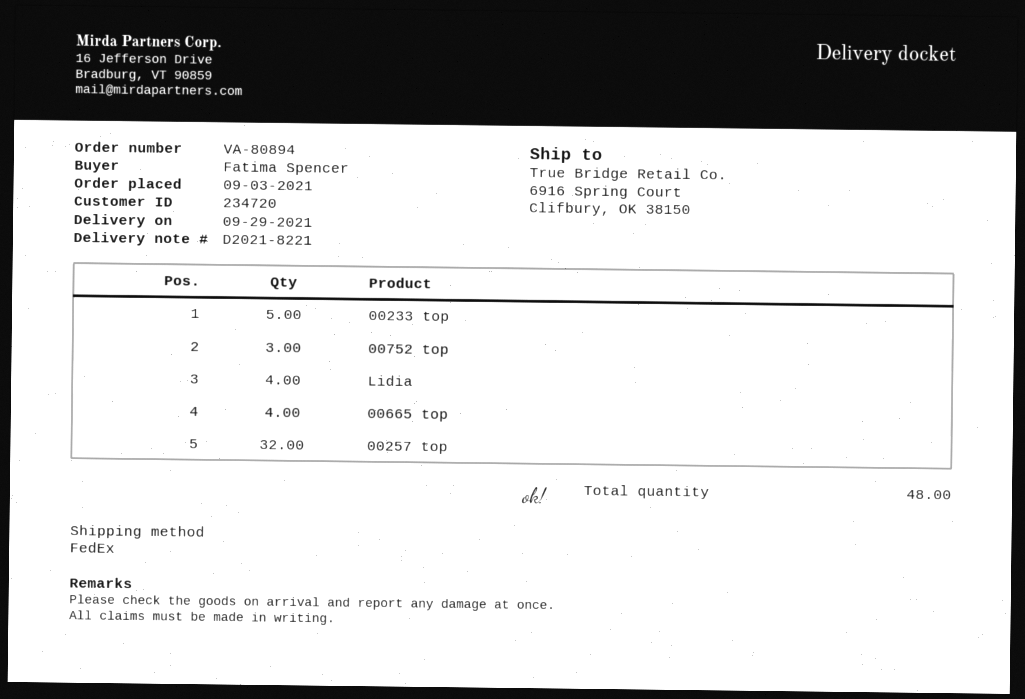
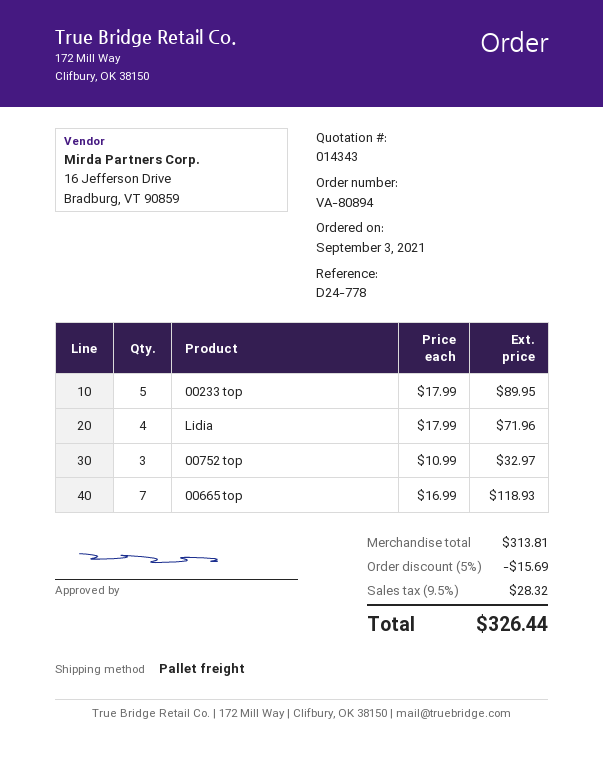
shipping method: FedEx -> pallet freight
00665 top: 4 -> 7
00257 top: 32 -> none

